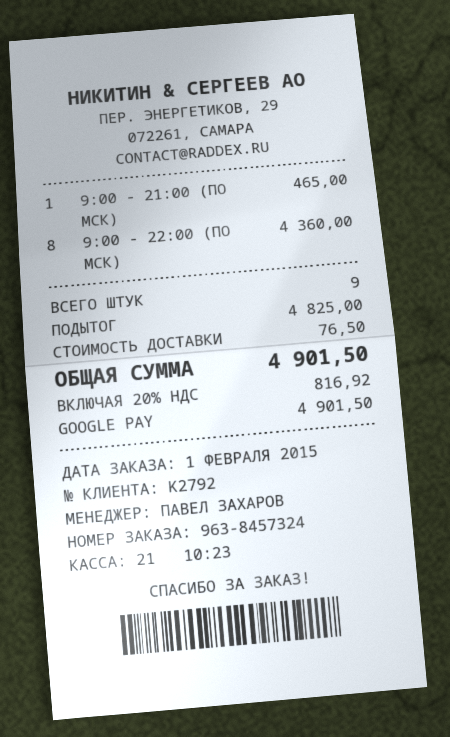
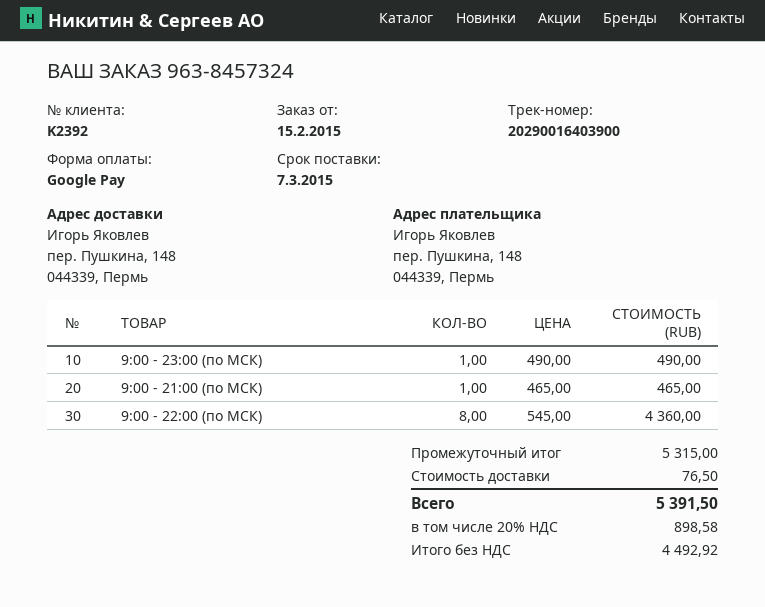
order date: 2015-02-01 -> 2015-02-15
customer number: K2792 -> K2392
9:00 - 23:00 (по МСК): none -> 1 for 490.00
subtotal: 4825.00 -> 5315.00
tax: 20% = 816.92 -> 20% = 898.58
total: 4901.50 -> 5391.50

